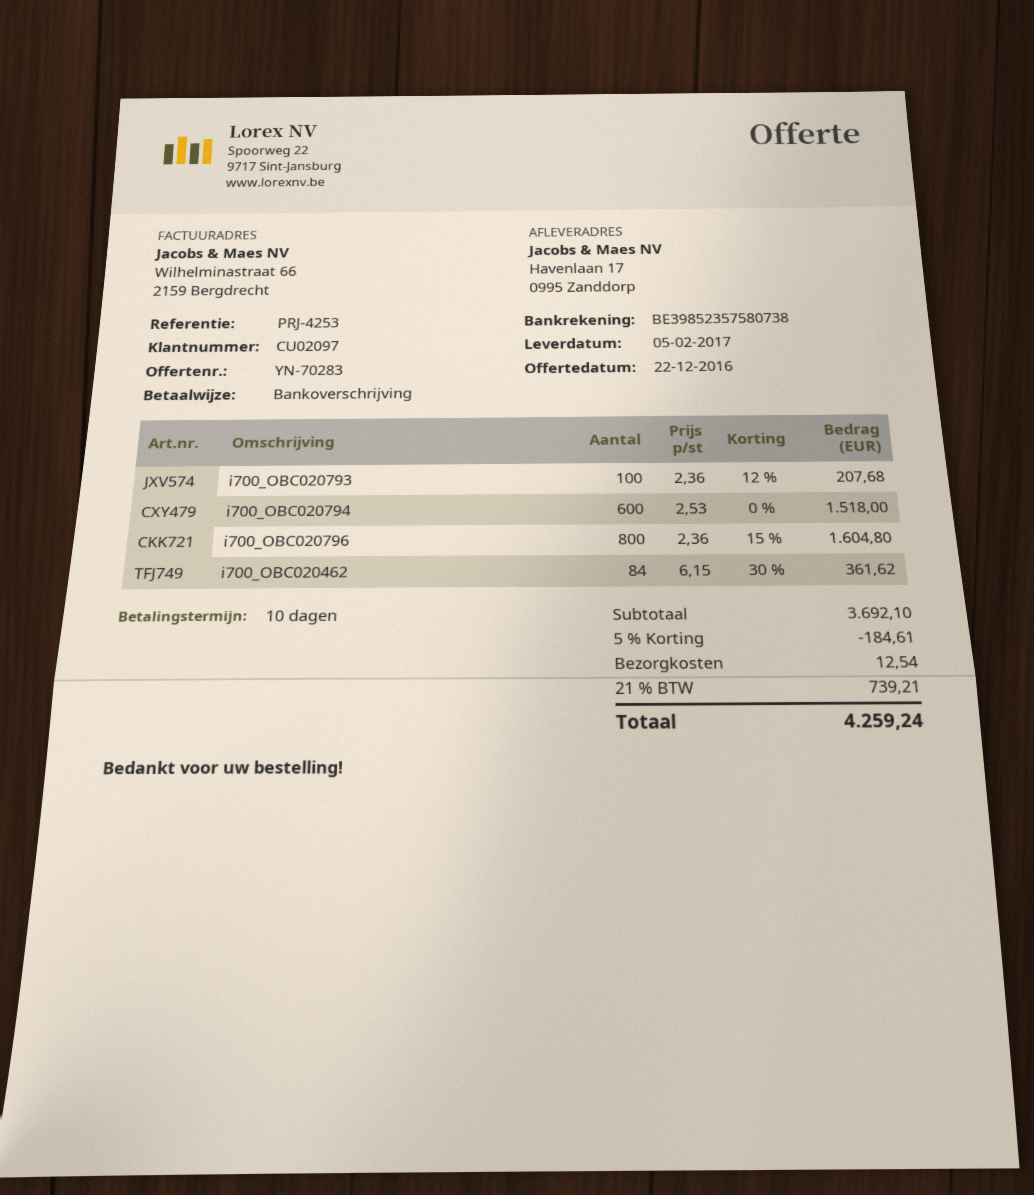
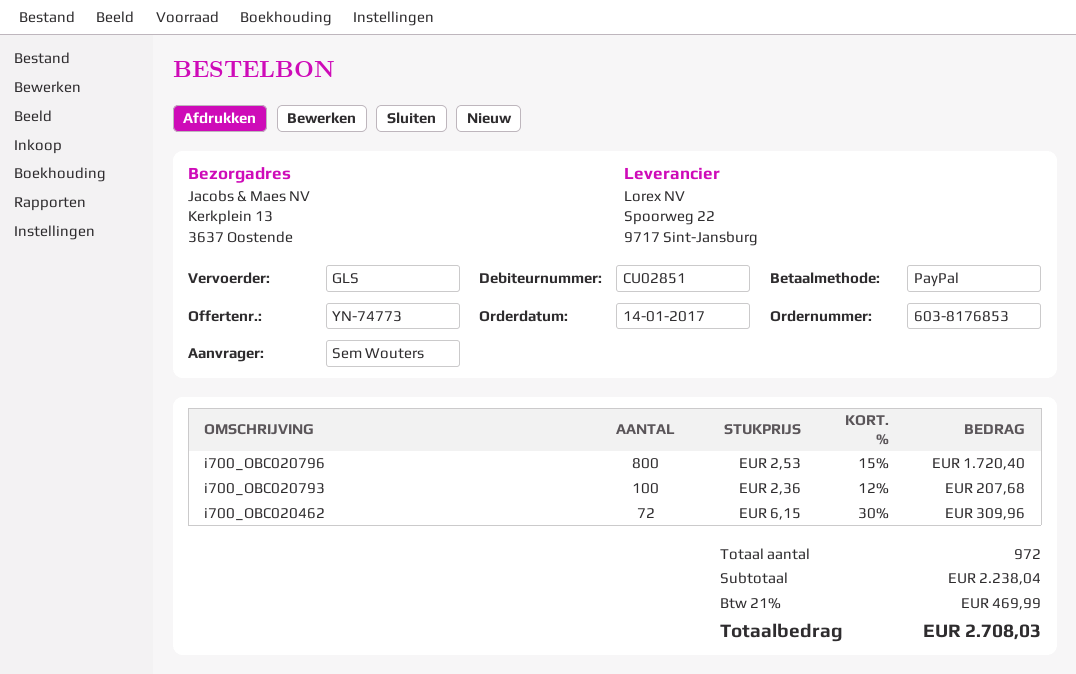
quote number: YN-70283 -> YN-74773
customer number: CU02097 -> CU02851
payment method: bank transfer -> PayPal
ship to: Havenlaan 17, 0995 Zanddorp -> Kerkplein 13, 3637 Oostende
i700_OBC020794: 600 x 2.53 = 1518.00 -> none
i700_OBC020796: 800 x 2.36 - 15% = 1604.80 -> 800 x 2.53 - 15% = 1720.40
i700_OBC020462: 84 x 6.15 - 30% = 361.62 -> 72 x 6.15 - 30% = 309.96
subtotal: 3692.10 -> 2238.04
discount: 5% = 184.61 -> none
shipping: 12.54 -> none
tax: 21% = 739.21 -> 21% = 469.99
total: 4259.24 -> 2708.03

